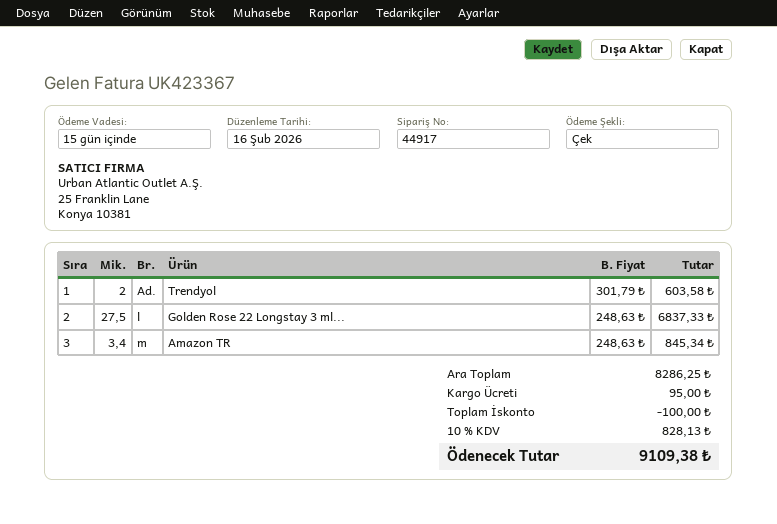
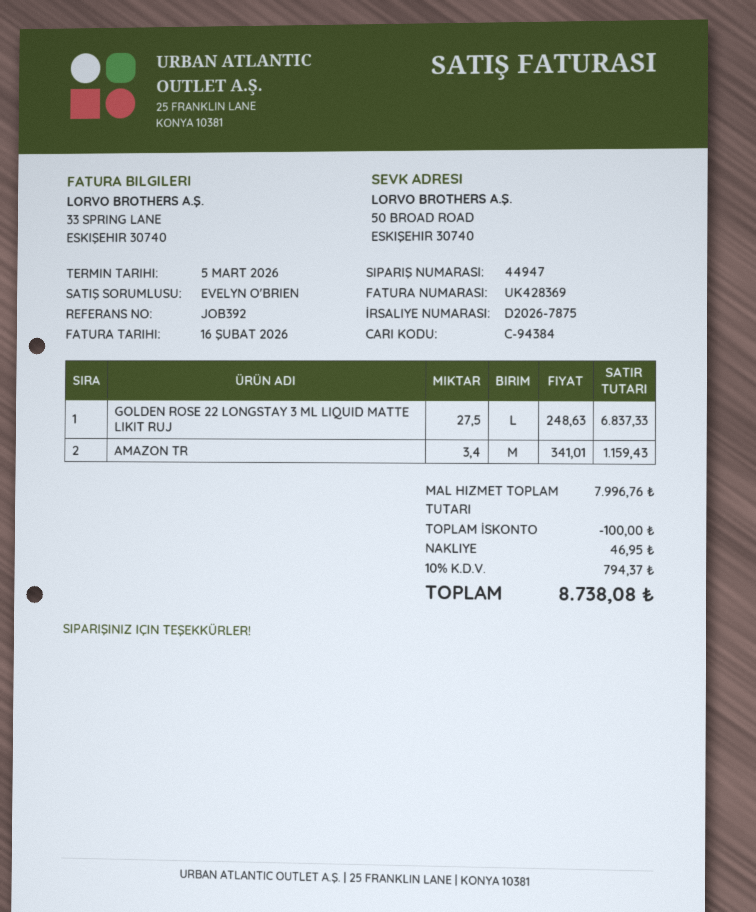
order number: 44917 -> 44947
invoice number: UK423367 -> UK428369
Trendyol: 2 x 301.79 = 603.58 -> none
Amazon TR: 3.4 x 248.63 = 845.34 -> 3.4 x 341.01 = 1159.43
subtotal: 8286.25 -> 7996.76
shipping: 95.00 -> 46.95
tax: 10% = 828.13 -> 10% = 794.37
total: 9109.38 -> 8738.08

